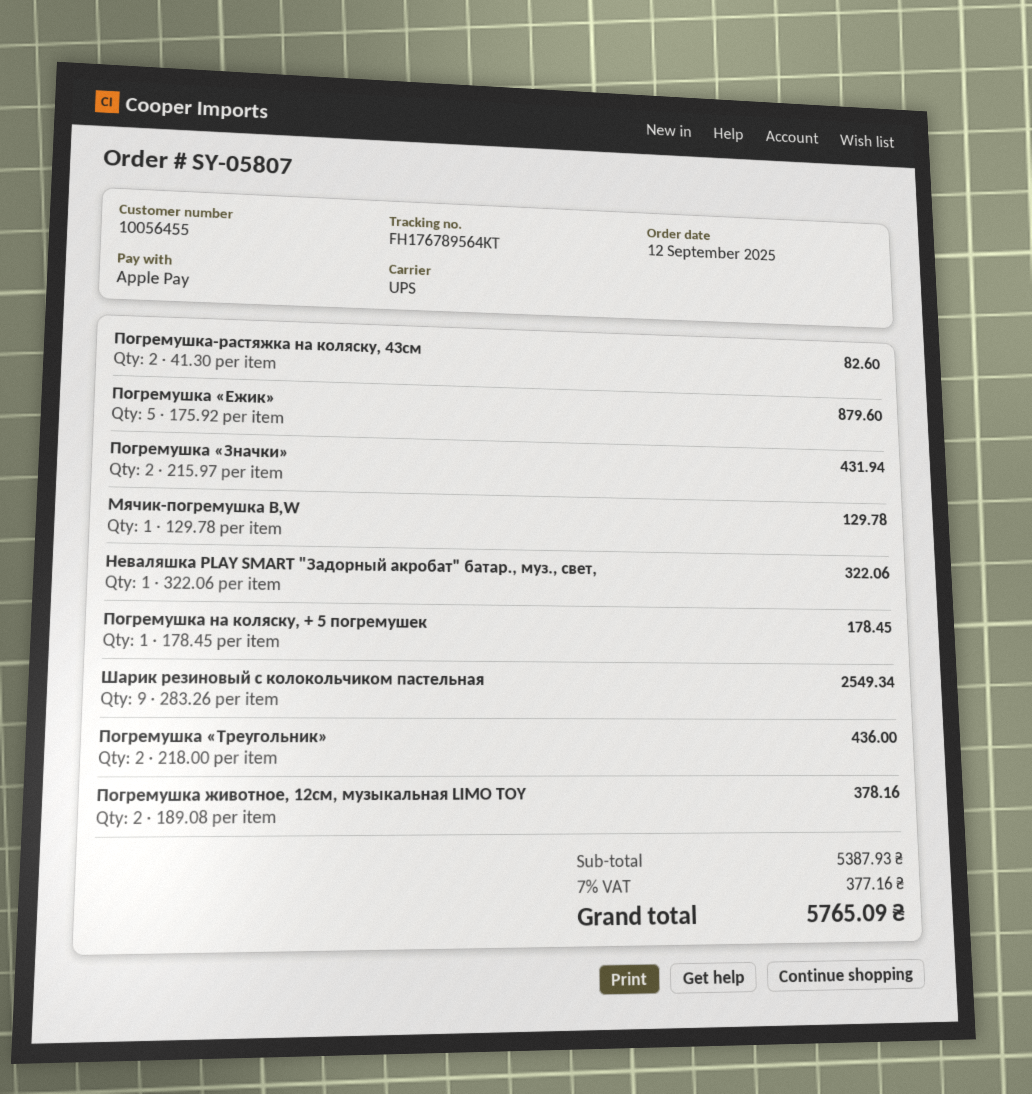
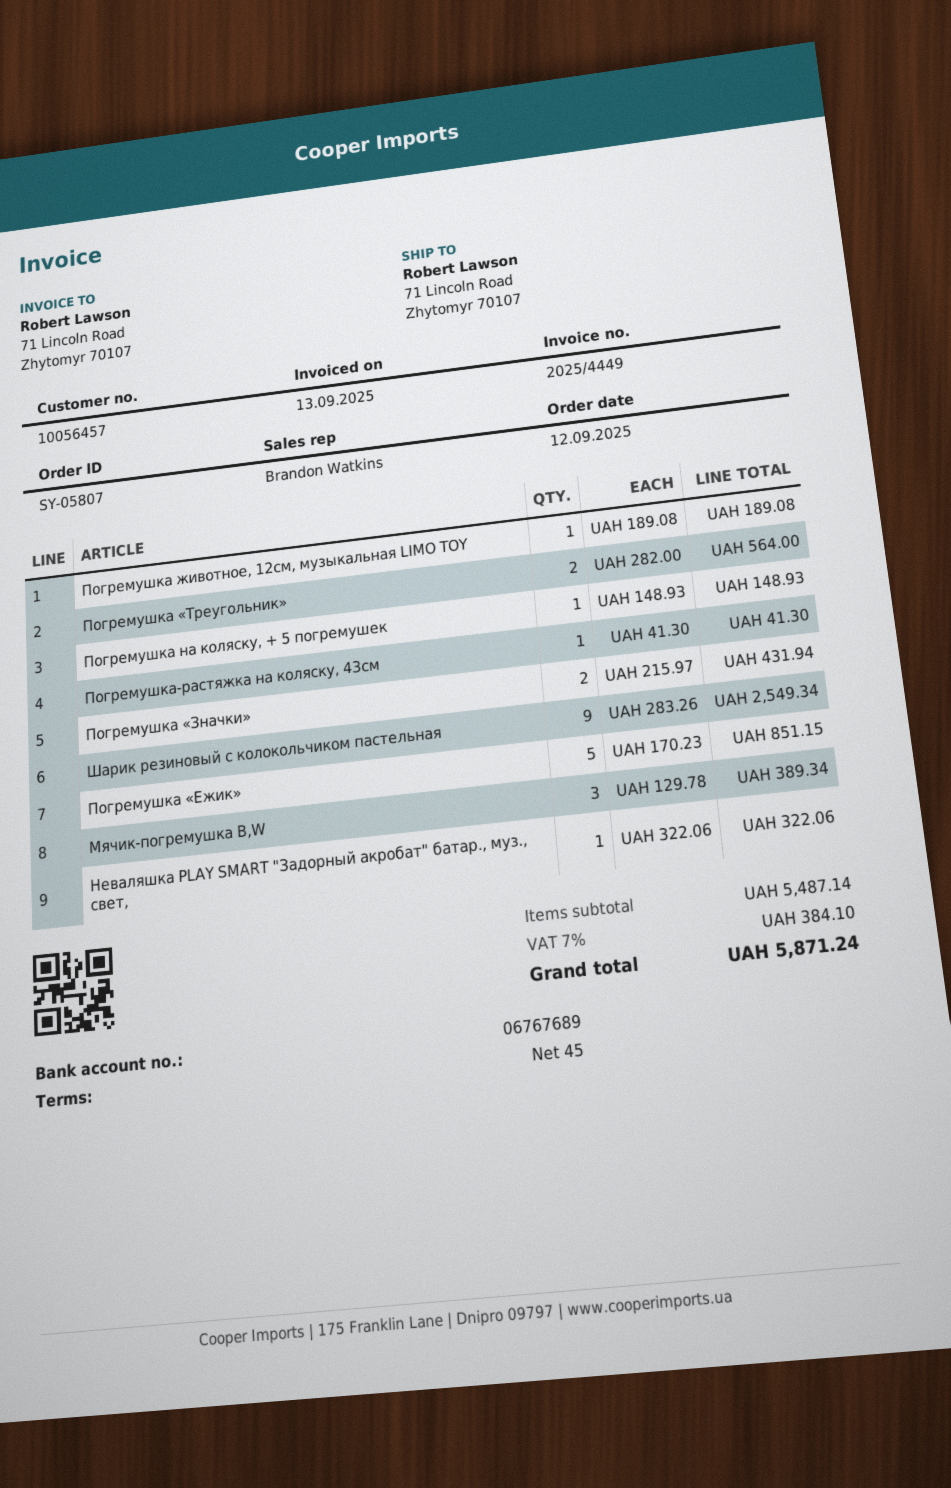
customer number: 10056455 -> 10056457
Погремушка-растяжка на коляску, 43см: 2 x 41.30 = 82.60 -> 1 x 41.30 = 41.30
Погремушка «Ежик»: 5 x 175.92 = 879.60 -> 5 x 170.23 = 851.15
Мячик-погремушка B,W: 1 x 129.78 = 129.78 -> 3 x 129.78 = 389.34
Погремушка на коляску, + 5 погремушек: 1 x 178.45 = 178.45 -> 1 x 148.93 = 148.93
Погремушка «Треугольник»: 2 x 218.00 = 436.00 -> 2 x 282.00 = 564.00
Погремушка животное, 12см, музыкальная LIMO TOY: 2 x 189.08 = 378.16 -> 1 x 189.08 = 189.08
subtotal: 5387.93 -> 5487.14
tax: 7% = 377.16 -> 7% = 384.10
total: 5765.09 -> 5871.24

